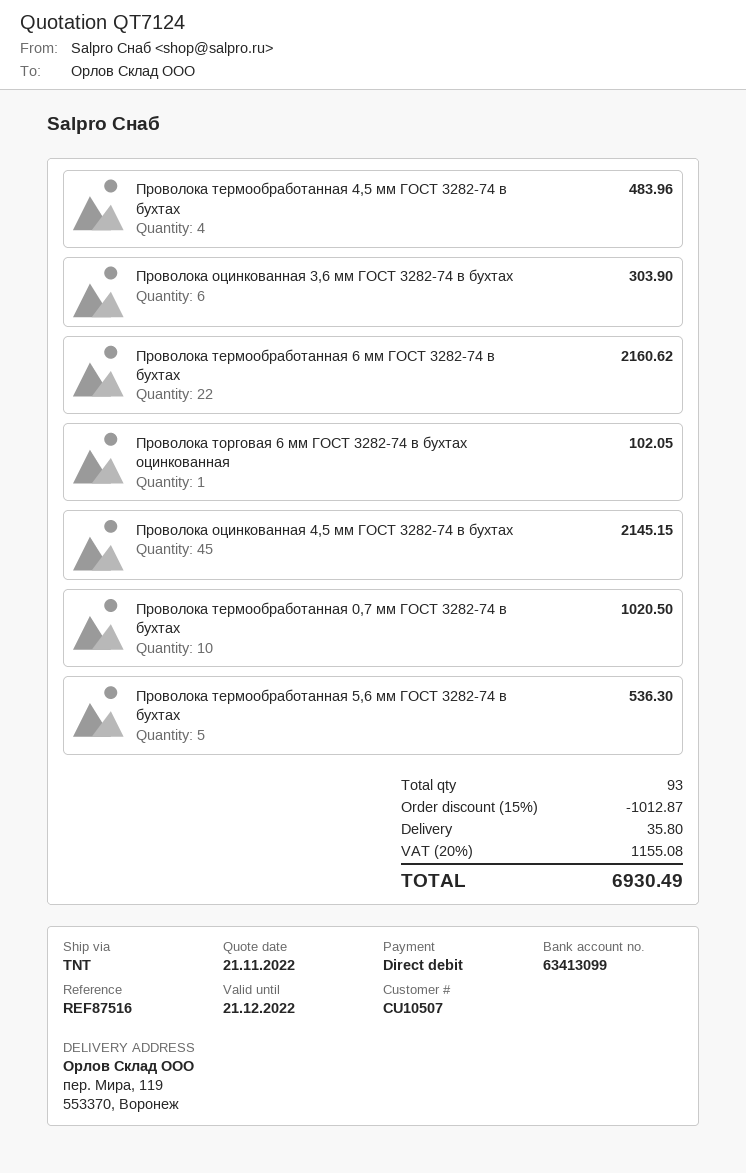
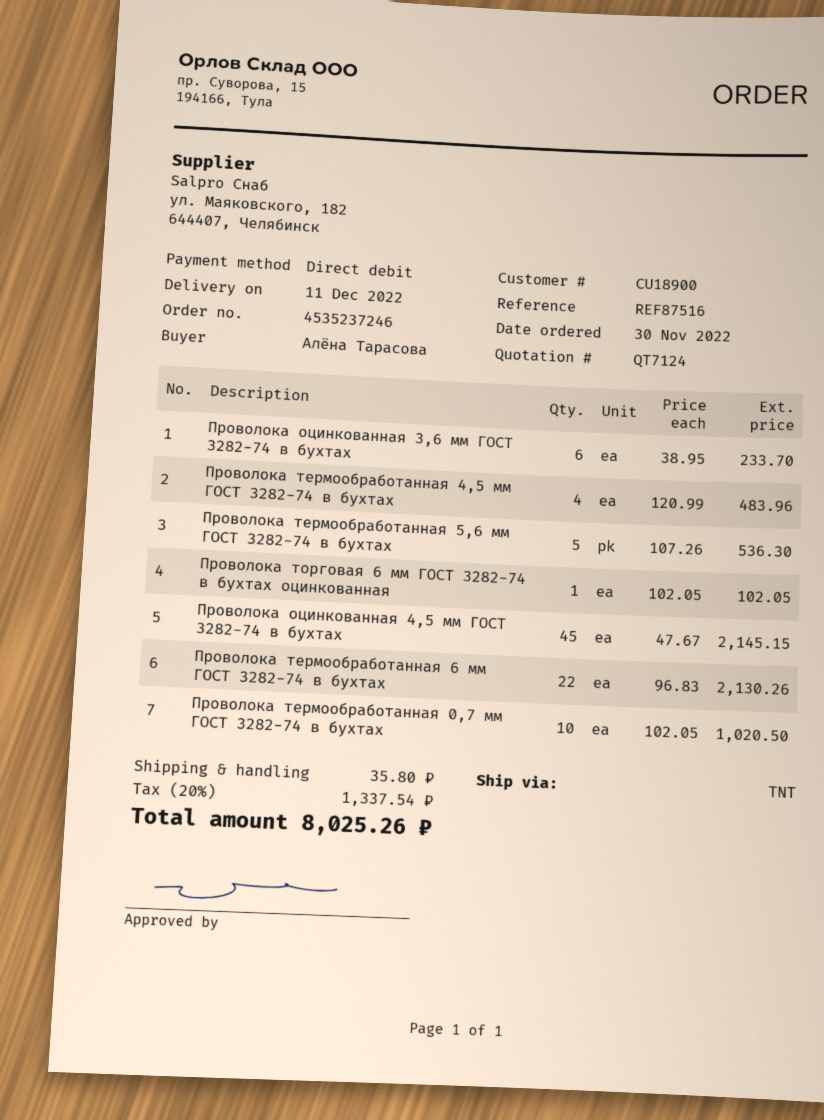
customer number: CU10507 -> CU18900
Проволока оцинкованная 3,6 мм ГОСТ 3282-74 в бухтах: 6 for 303.90 -> 6 for 233.70
Проволока термообработанная 6 мм ГОСТ 3282-74 в бухтах: 22 for 2160.62 -> 22 for 2130.26
discount: 15% = 1012.87 -> none
tax: 20% = 1155.08 -> 20% = 1337.54
total: 6930.49 -> 8025.26

